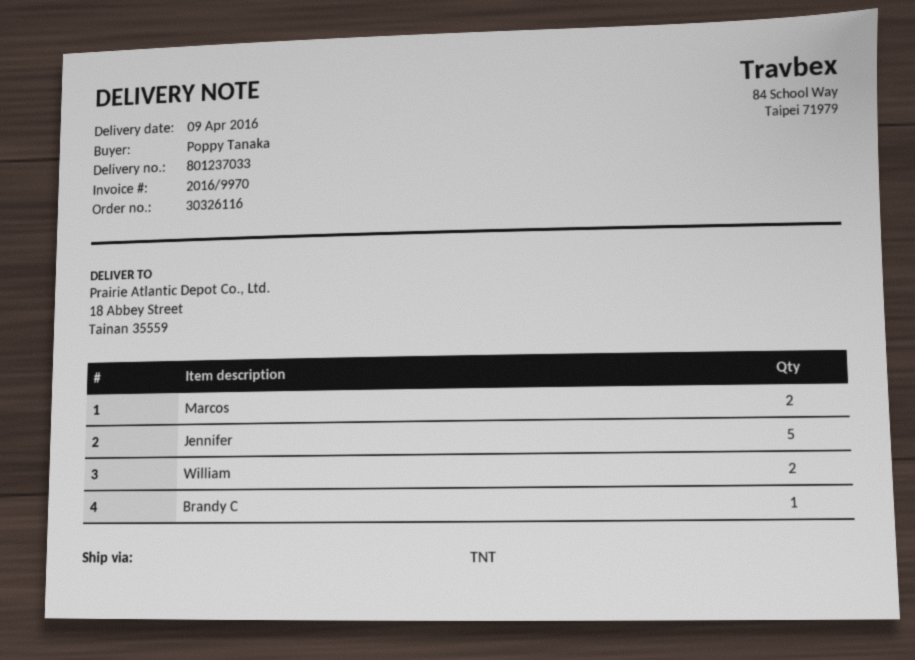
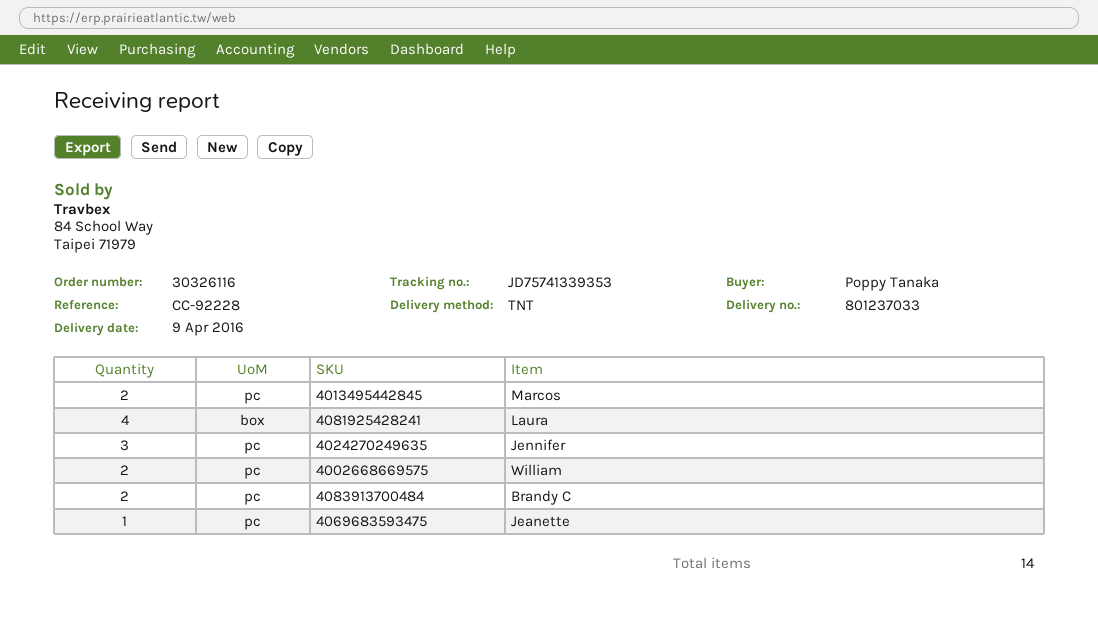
Jennifer: 5 -> 3
Brandy C: 1 -> 2
Laura: none -> 4
Jeanette: none -> 1

